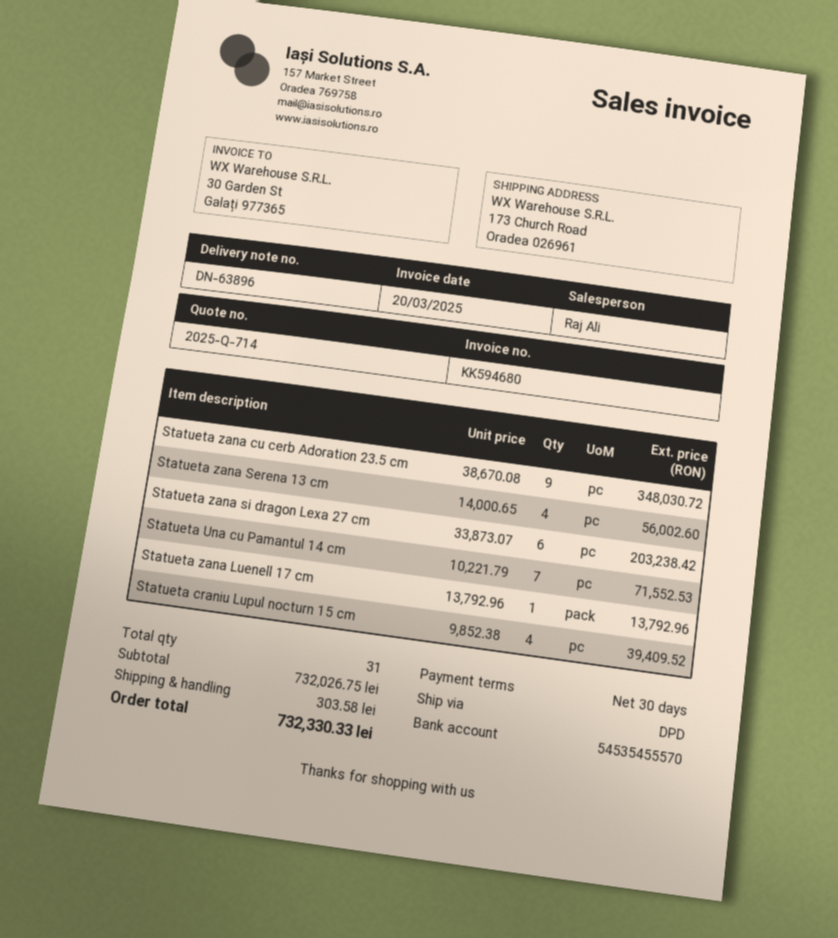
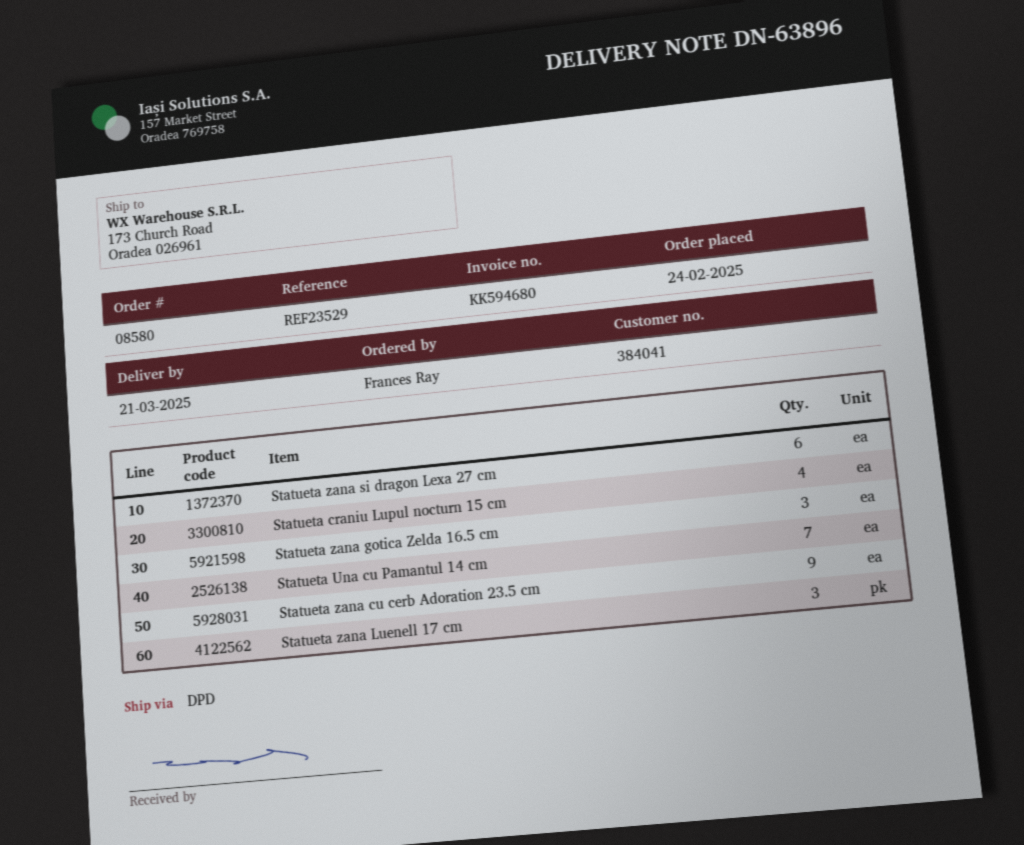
Statueta zana Serena 13 cm: 4 -> none
Statueta zana Luenell 17 cm: 1 -> 3
Statueta zana gotica Zelda 16.5 cm: none -> 3

